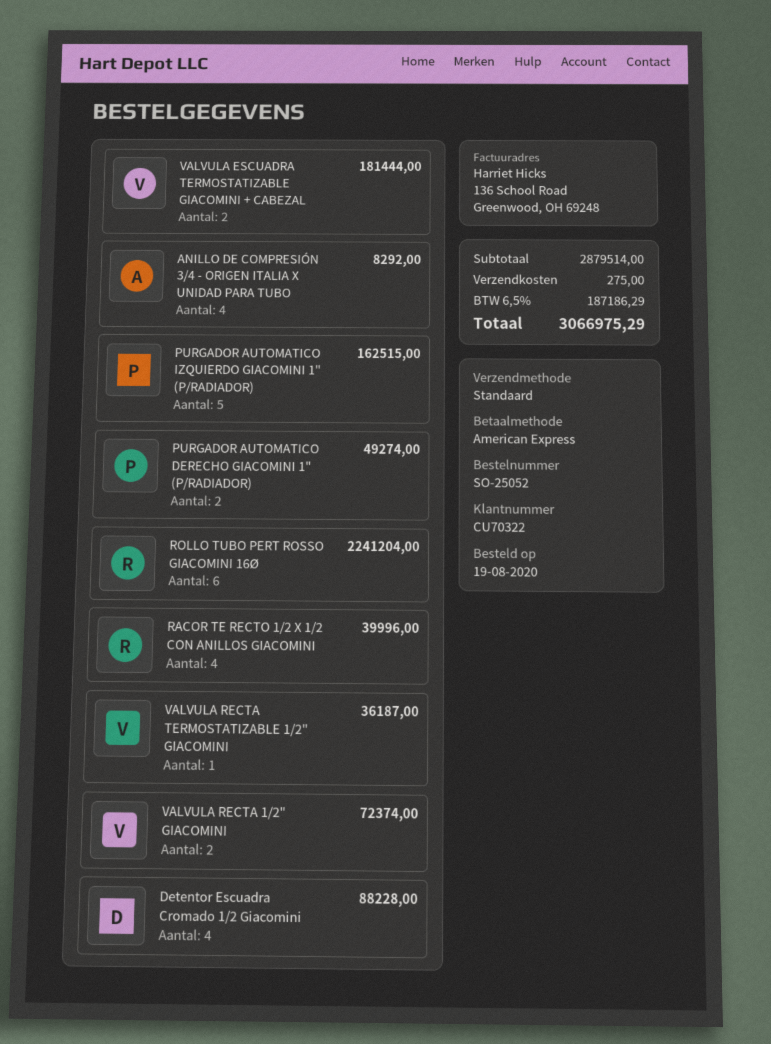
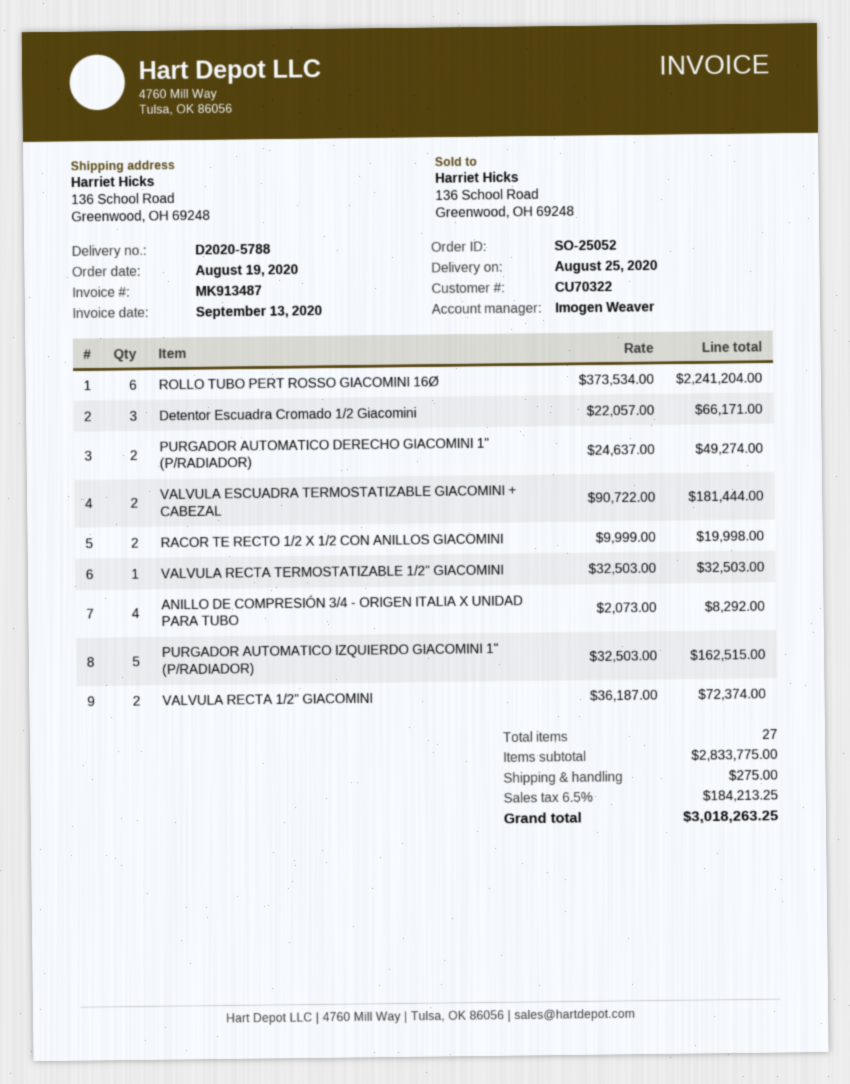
RACOR TE RECTO 1/2 X 1/2 CON ANILLOS GIACOMINI: 4 for 39996.00 -> 2 for 19998.00
VALVULA RECTA TERMOSTATIZABLE 1/2" GIACOMINI: 1 for 36187.00 -> 1 for 32503.00
Detentor Escuadra Cromado 1/2 Giacomini: 4 for 88228.00 -> 3 for 66171.00
subtotal: 2879514.00 -> 2833775.00
tax: 6.5% = 187186.29 -> 6.5% = 184213.25
total: 3066975.29 -> 3018263.25

